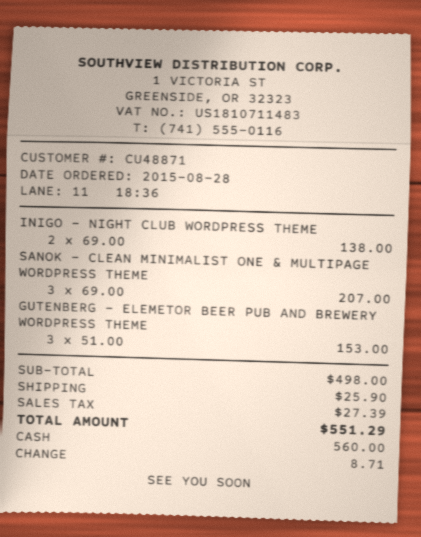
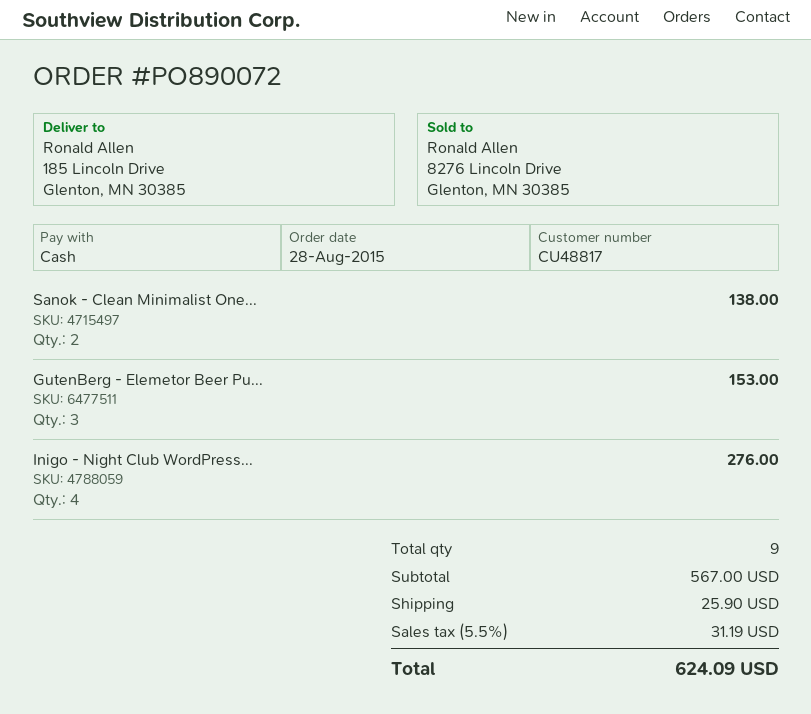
customer number: CU48871 -> CU48817
INIGO - NIGHT CLUB WORDPRESS THEME: 2 for 138.00 -> 4 for 276.00
SANOK - CLEAN MINIMALIST ONE & MULTIPAGE WORDPRESS THEME: 3 for 207.00 -> 2 for 138.00
subtotal: 498.00 -> 567.00
tax: 27.39 -> 31.19
total: 551.29 -> 624.09

